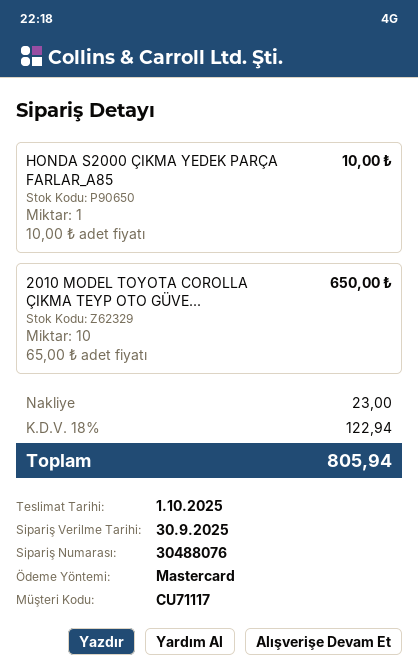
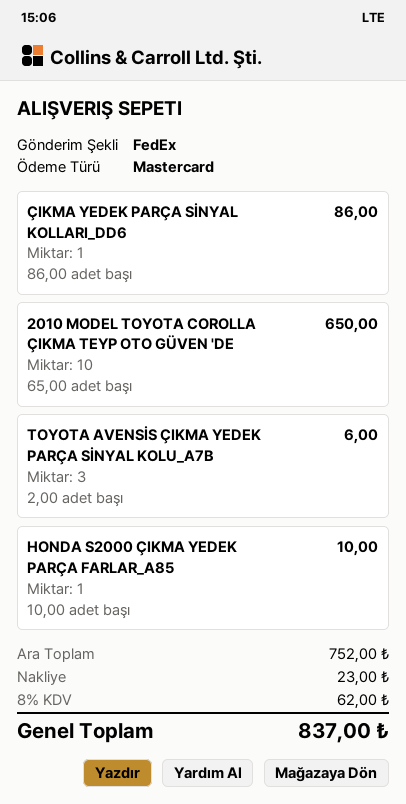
ÇIKMA YEDEK PARÇA SİNYAL KOLLARI_DD6: none -> 1 x 86.00 = 86.00
TOYOTA AVENSİS ÇIKMA YEDEK PARÇA SİNYAL KOLU_A7B: none -> 3 x 2.00 = 6.00
tax: 18% = 122.94 -> 8% = 62.00
total: 805.94 -> 837.00

